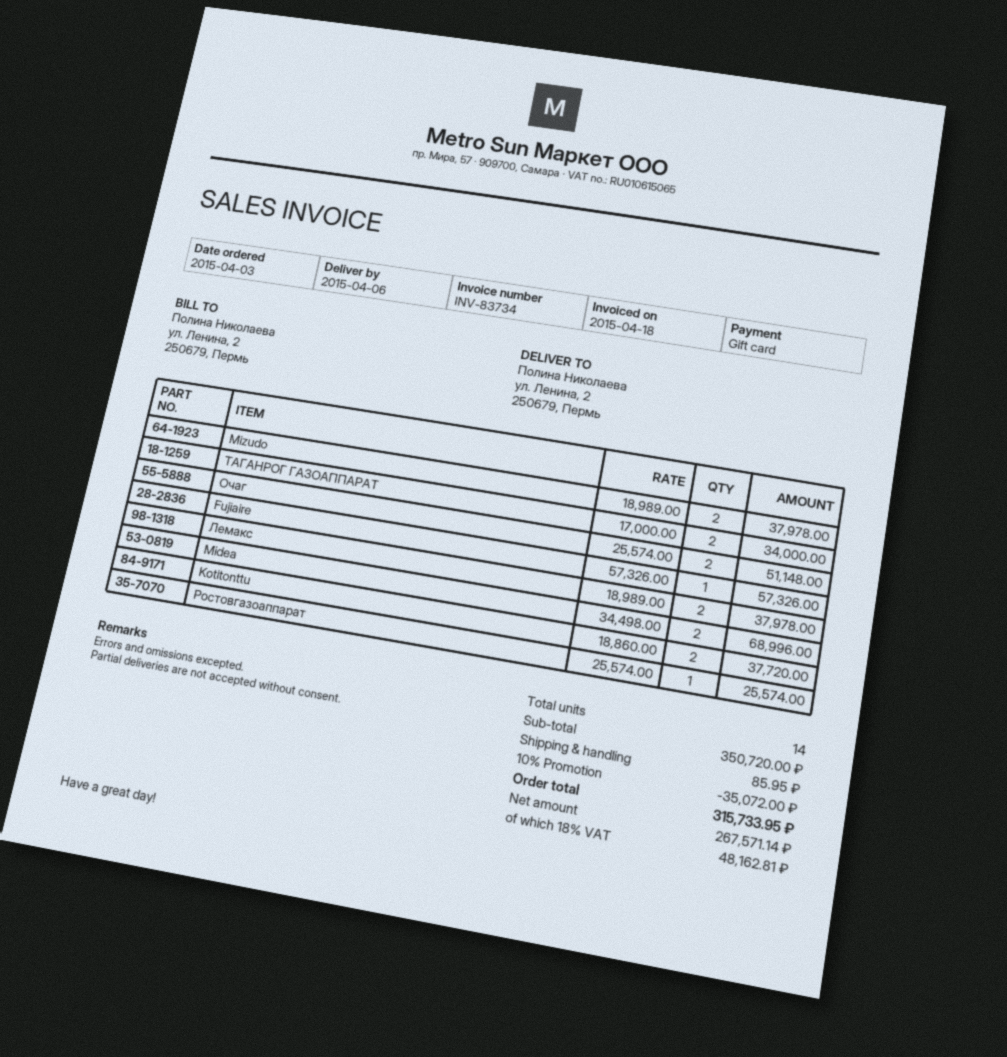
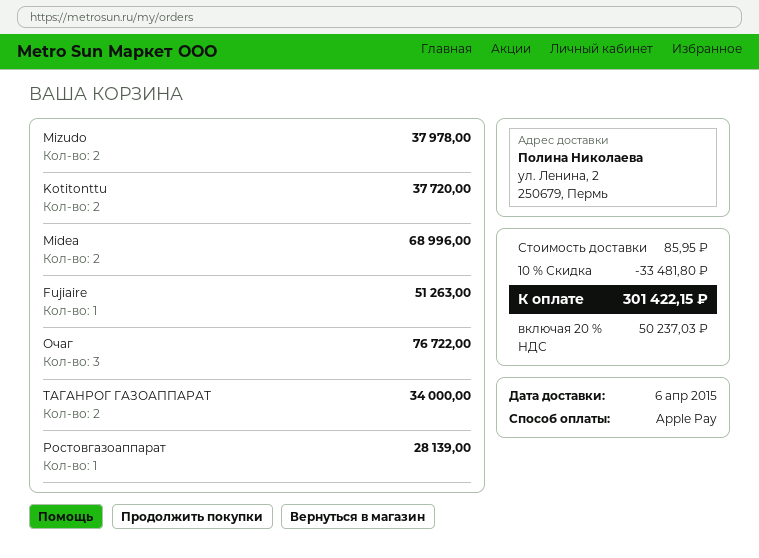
payment method: gift card -> Apple Pay
Очаг: 2 for 51148.00 -> 3 for 76722.00
Fujiaire: 1 for 57326.00 -> 1 for 51263.00
Лемакс: 2 for 37978.00 -> none
Ростовгазоаппарат: 1 for 25574.00 -> 1 for 28139.00
discount: 10% = 35072.00 -> 10% = 33481.80
tax: 18% = 48162.81 -> 20% = 50237.03
total: 315733.95 -> 301422.15

